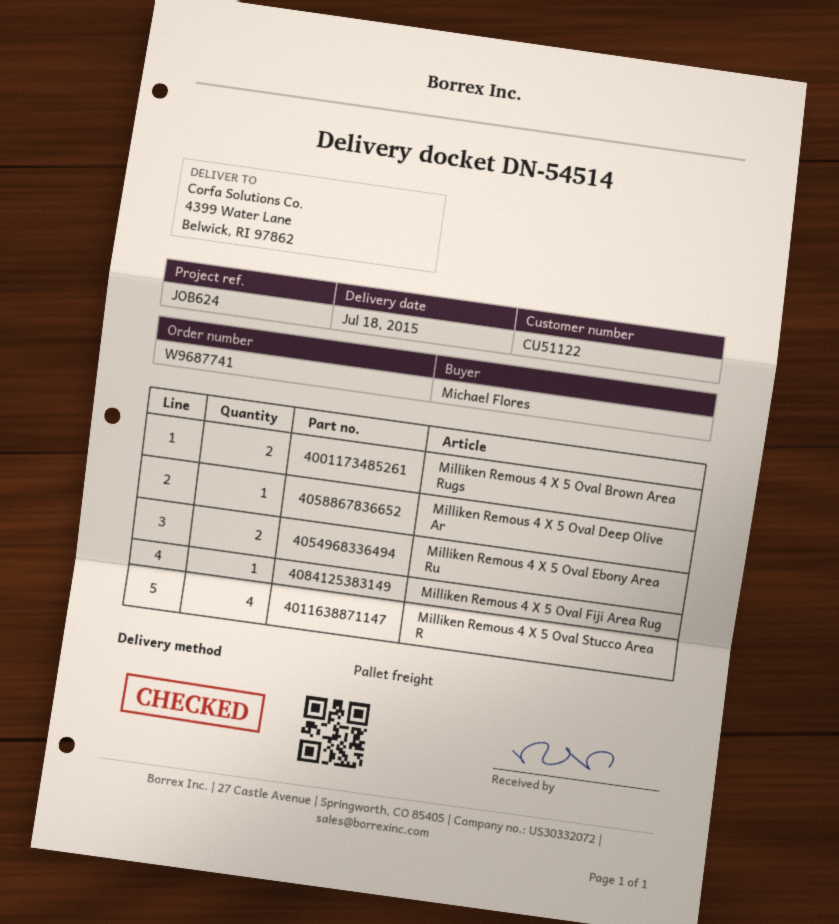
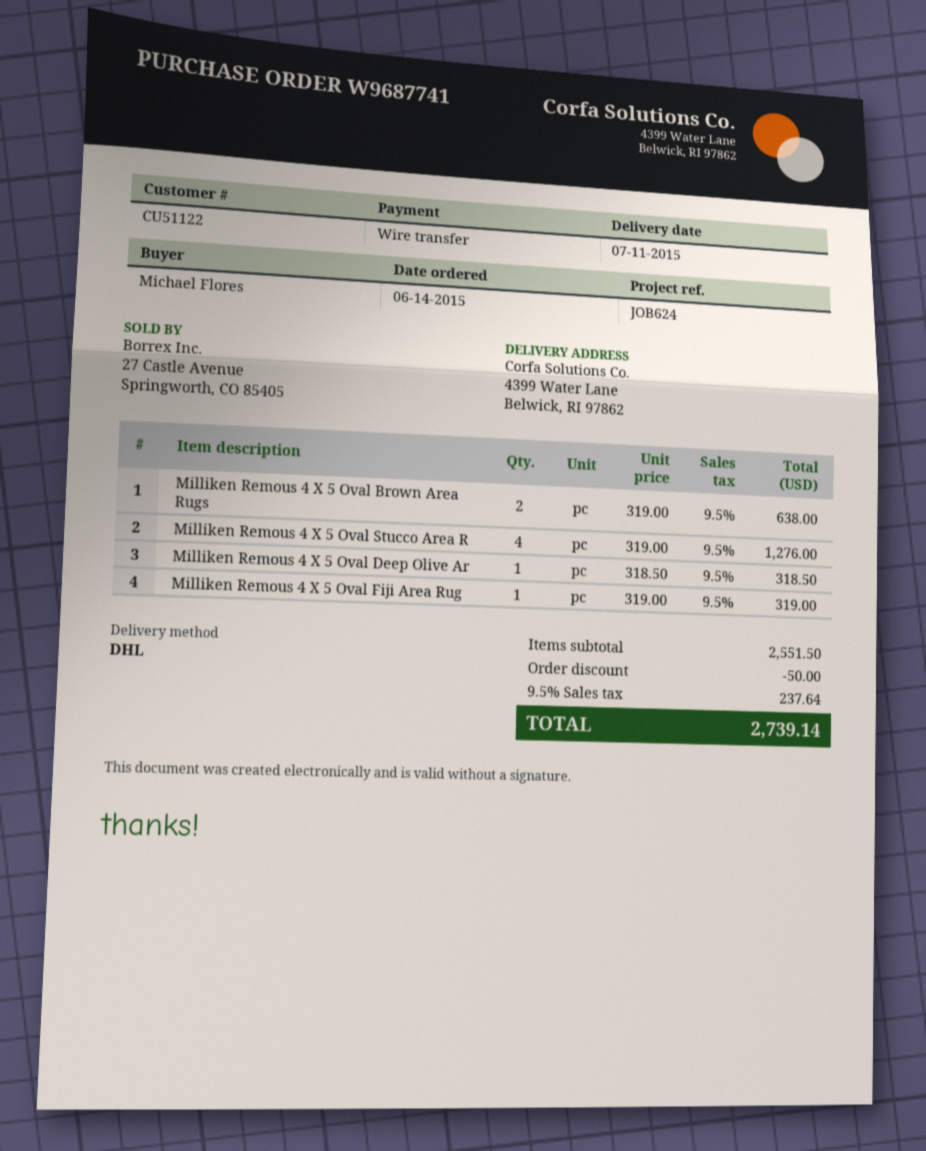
delivery date: 2015-07-18 -> 2015-07-11
shipping method: pallet freight -> DHL
Milliken Remous 4 X 5 Oval Ebony Area Ru: 2 -> none

